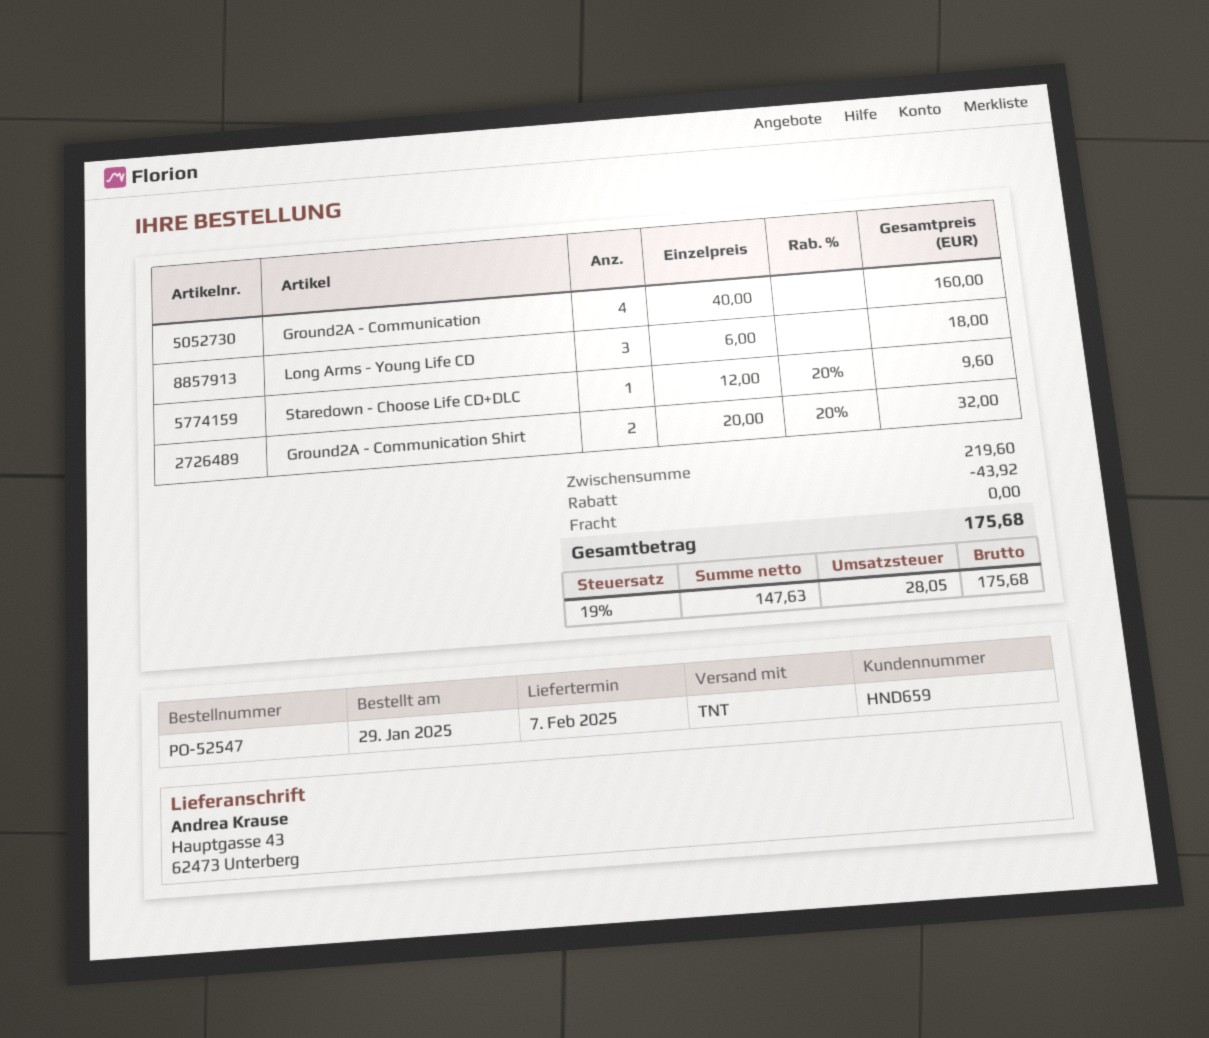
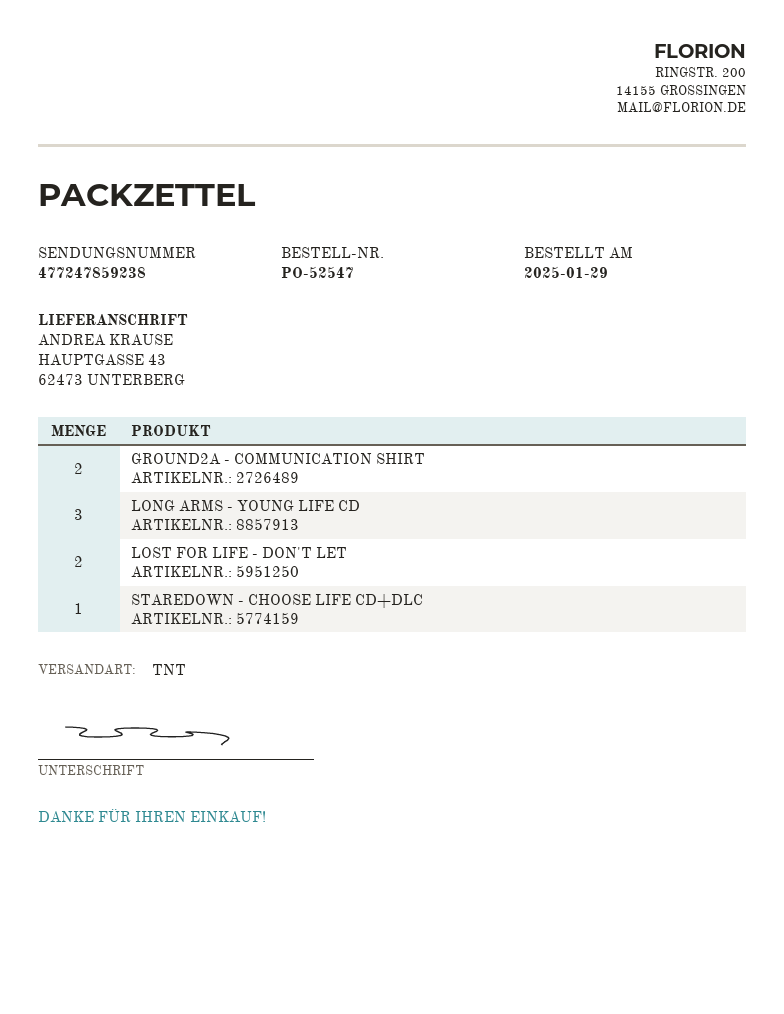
Ground2A - Communication: 4 -> none
LOST FOR LIFE - DON'T LET: none -> 2

